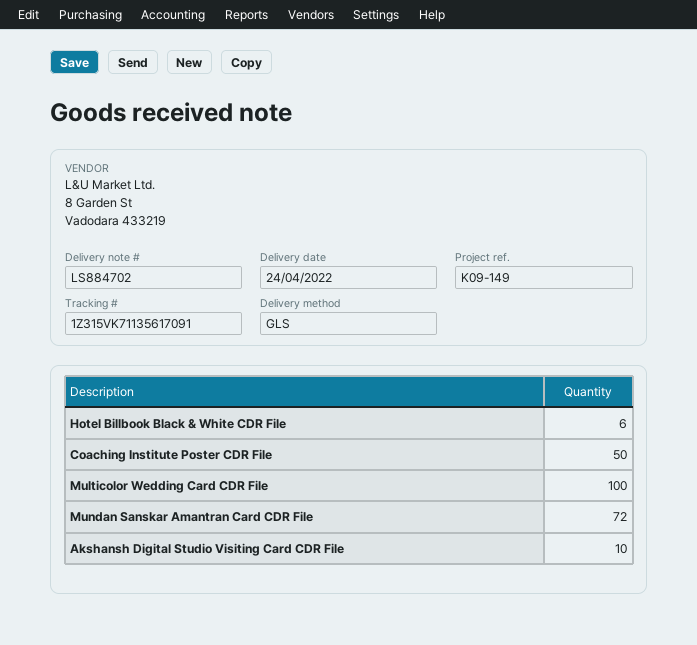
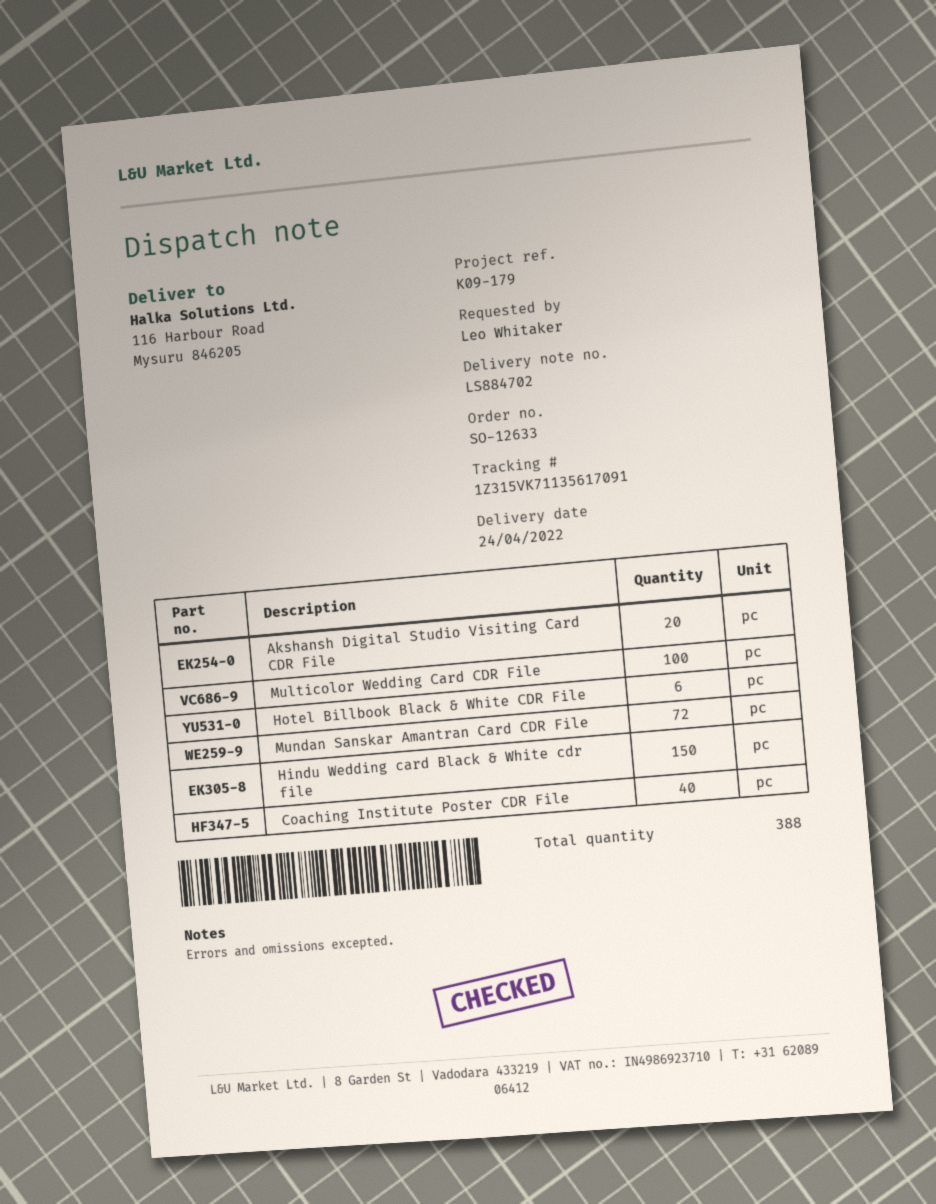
reference: K09-149 -> K09-179
Coaching Institute Poster CDR File: 50 -> 40
Akshansh Digital Studio Visiting Card CDR File: 10 -> 20
Hindu Wedding card Black & White cdr file: none -> 150

